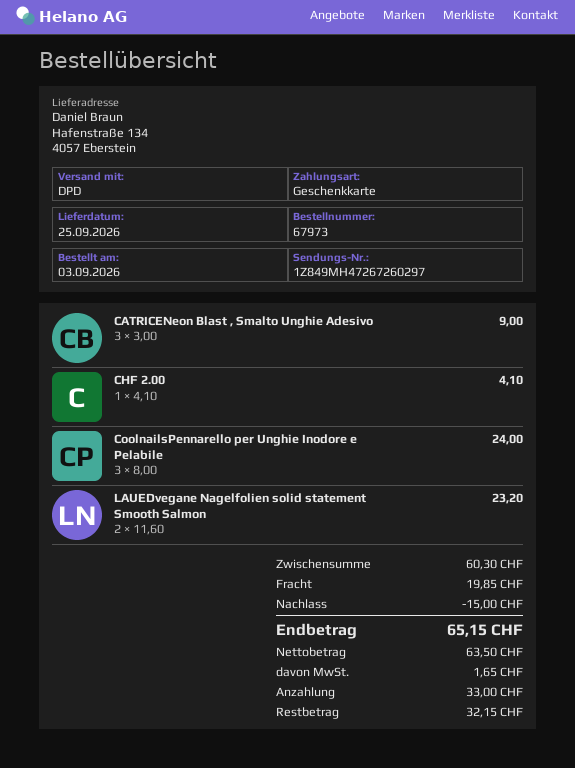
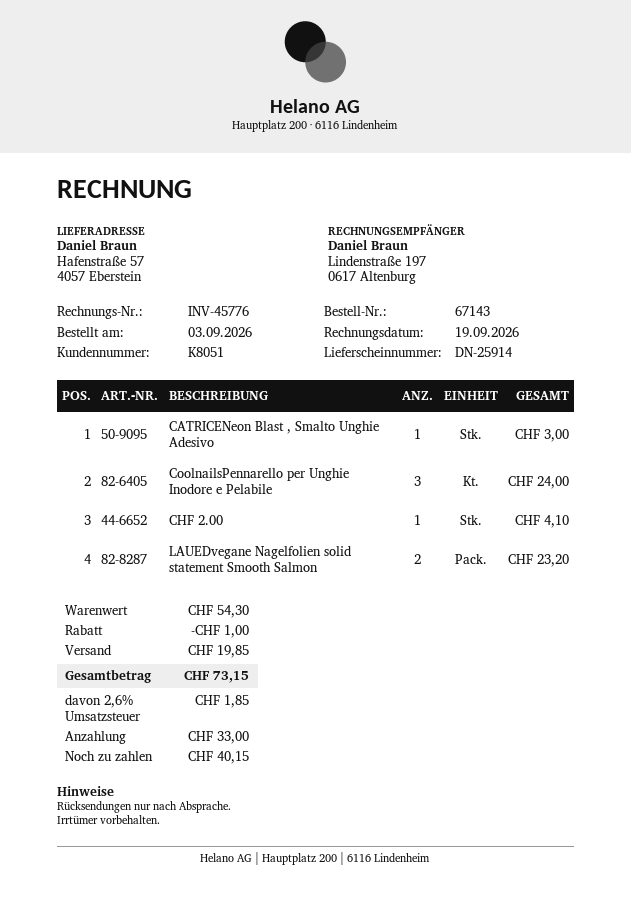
order number: 67973 -> 67143
ship to: Hafenstraße 134, 4057 Eberstein -> Hafenstraße 57, 4057 Eberstein
CATRICENeon Blast , Smalto Unghie Adesivo: 3 for 9.00 -> 1 for 3.00
subtotal: 60.30 -> 54.30
discount: 15.00 -> 1.00
tax: 1.65 -> 1.85
total: 65.15 -> 73.15
balance: 32.15 -> 40.15

